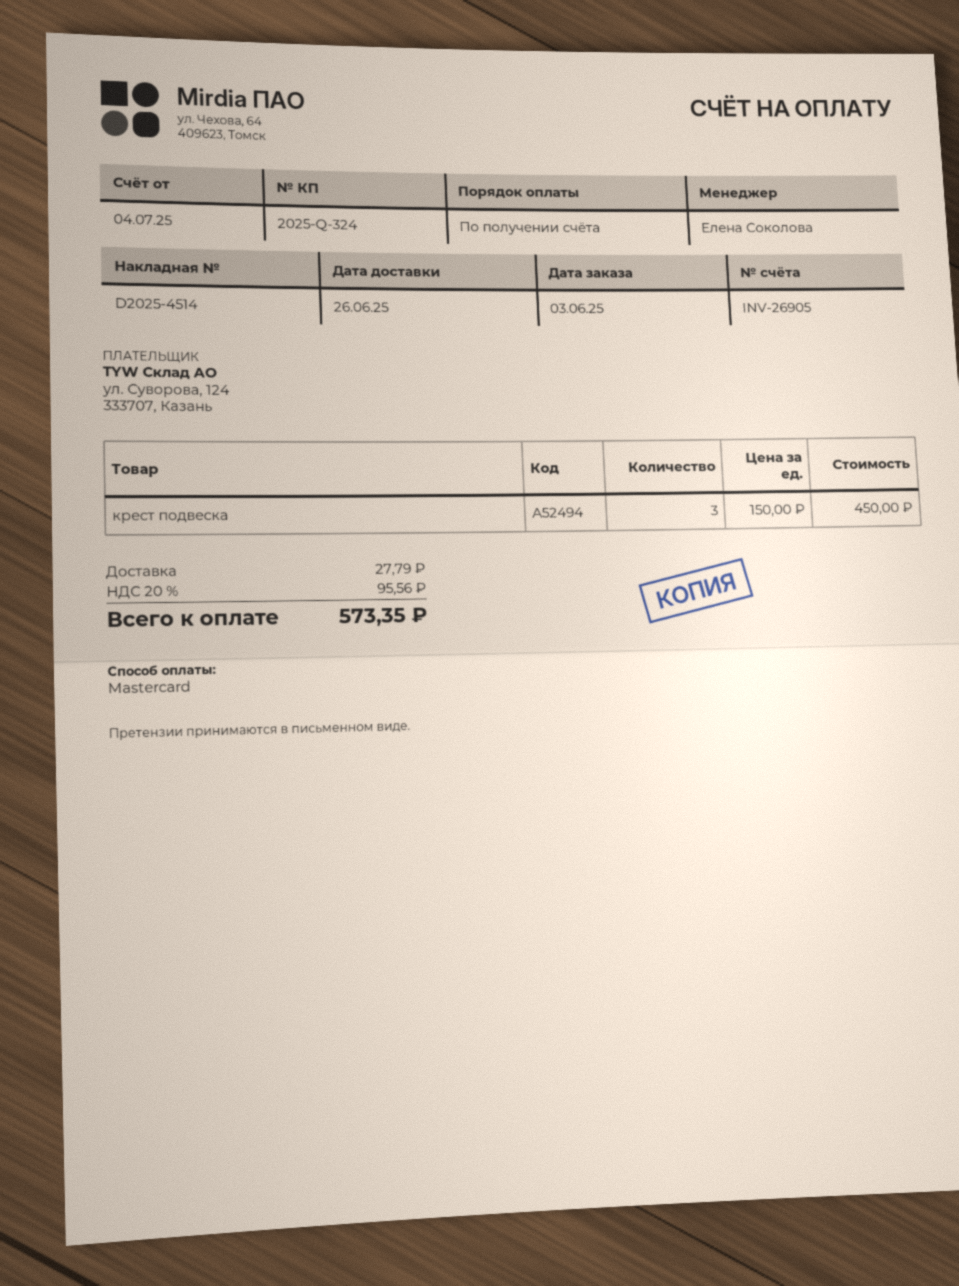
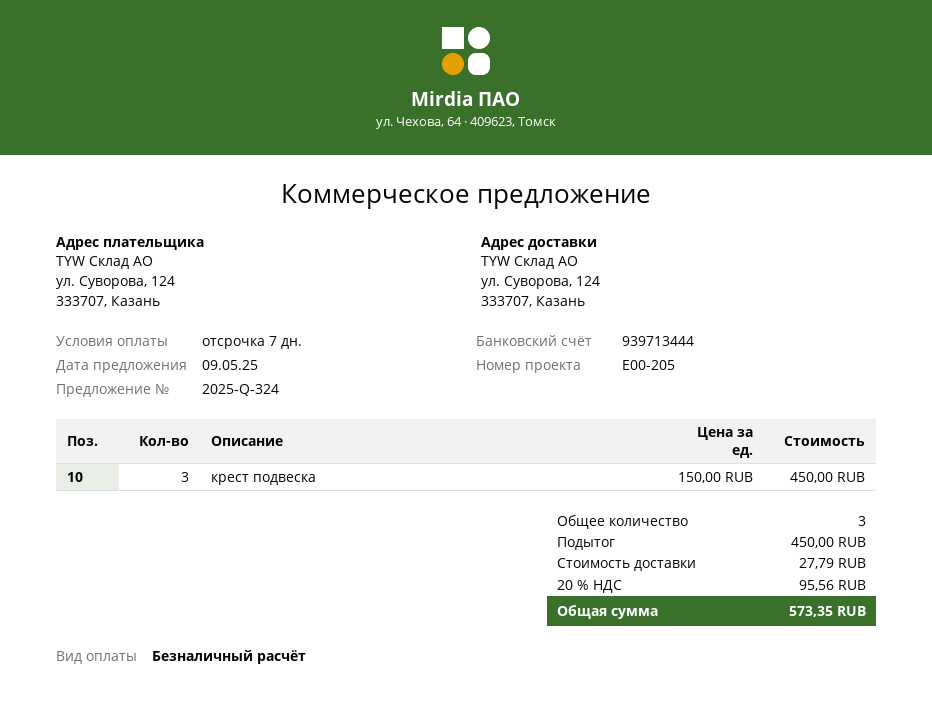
payment terms: on receipt -> 7 days
payment method: Mastercard -> bank transfer

